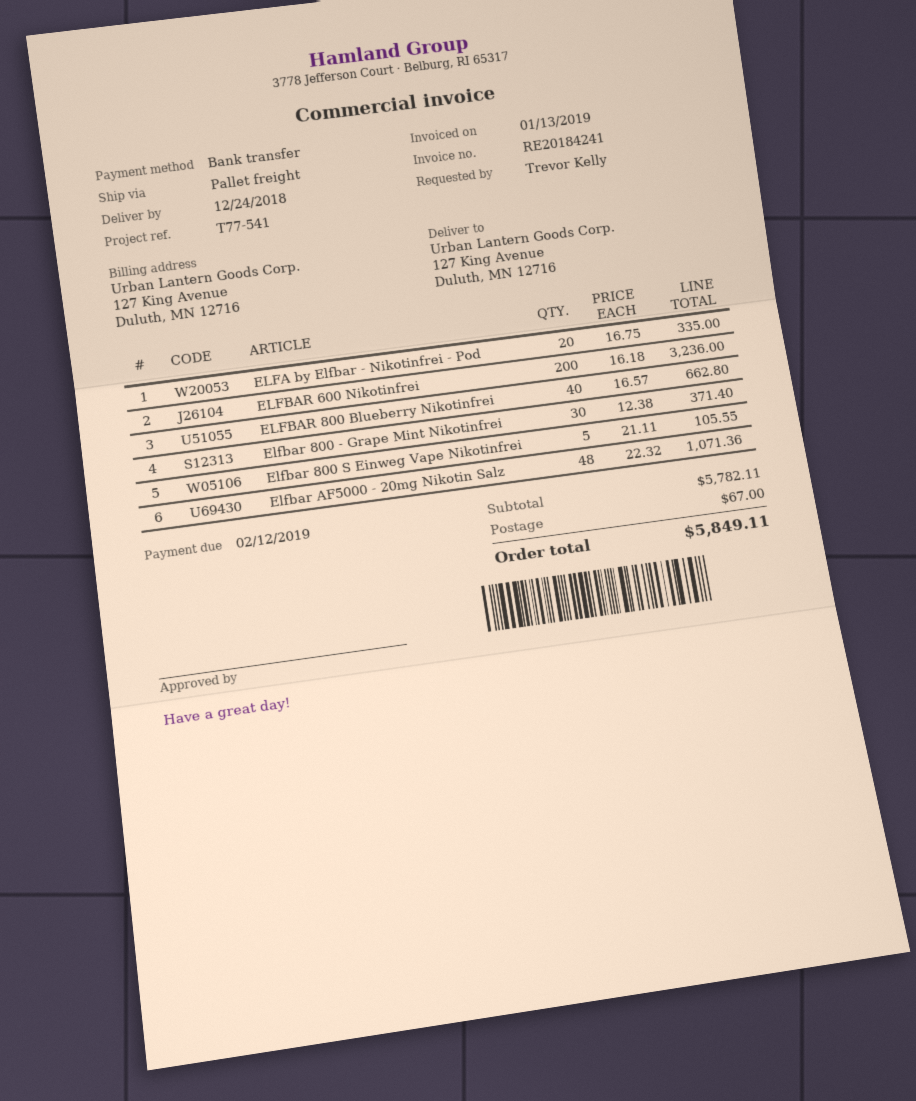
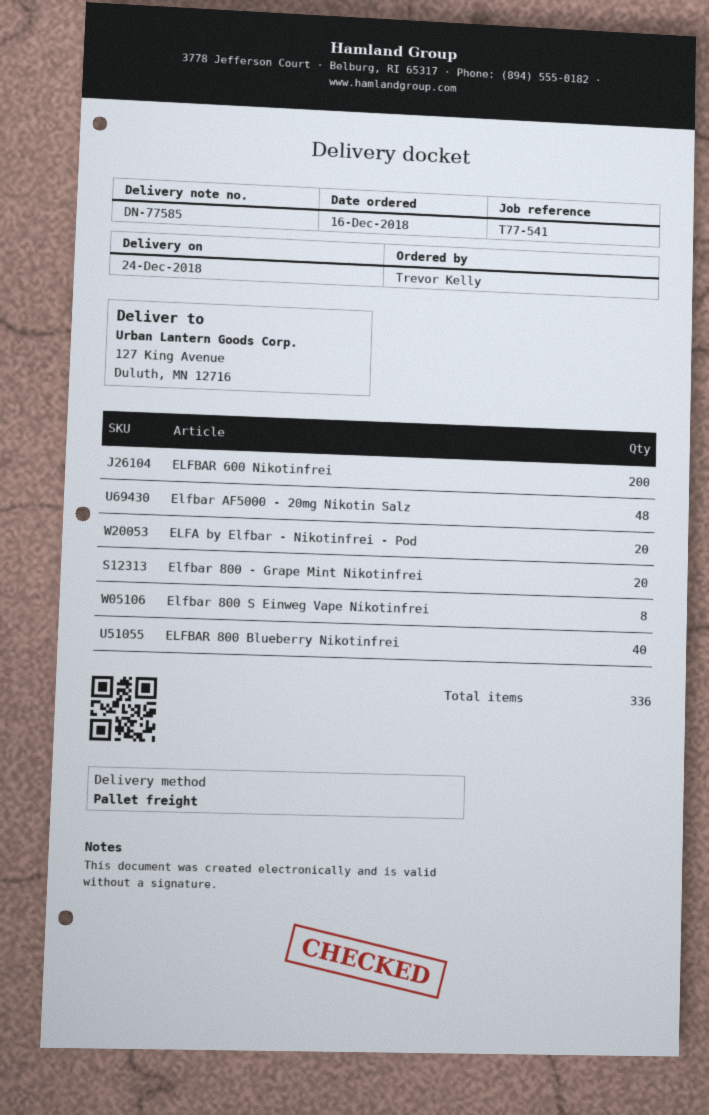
Elfbar 800 - Grape Mint Nikotinfrei: 30 -> 20
Elfbar 800 S Einweg Vape Nikotinfrei: 5 -> 8

